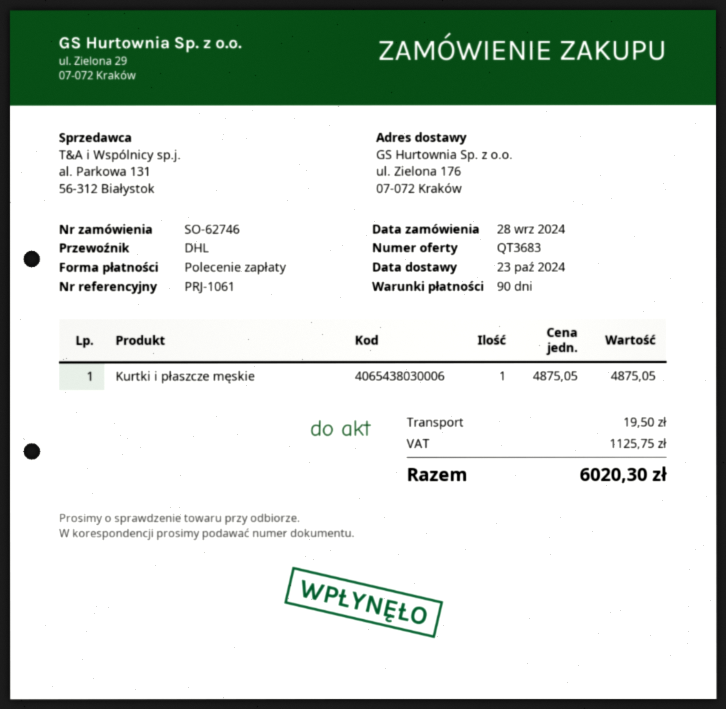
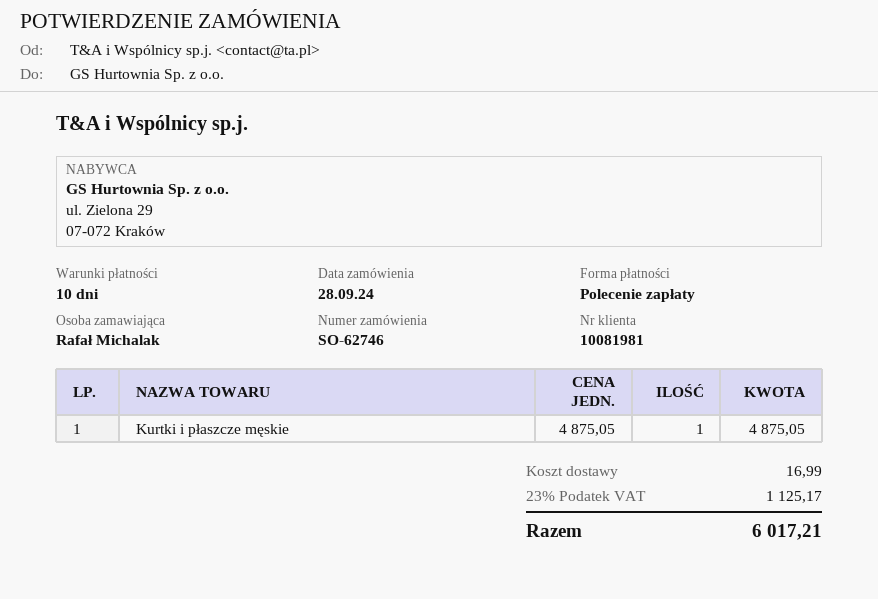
payment terms: 90 days -> 10 days
shipping: 19.50 -> 16.99
tax: 1125.75 -> 1125.17
total: 6020.30 -> 6017.21

